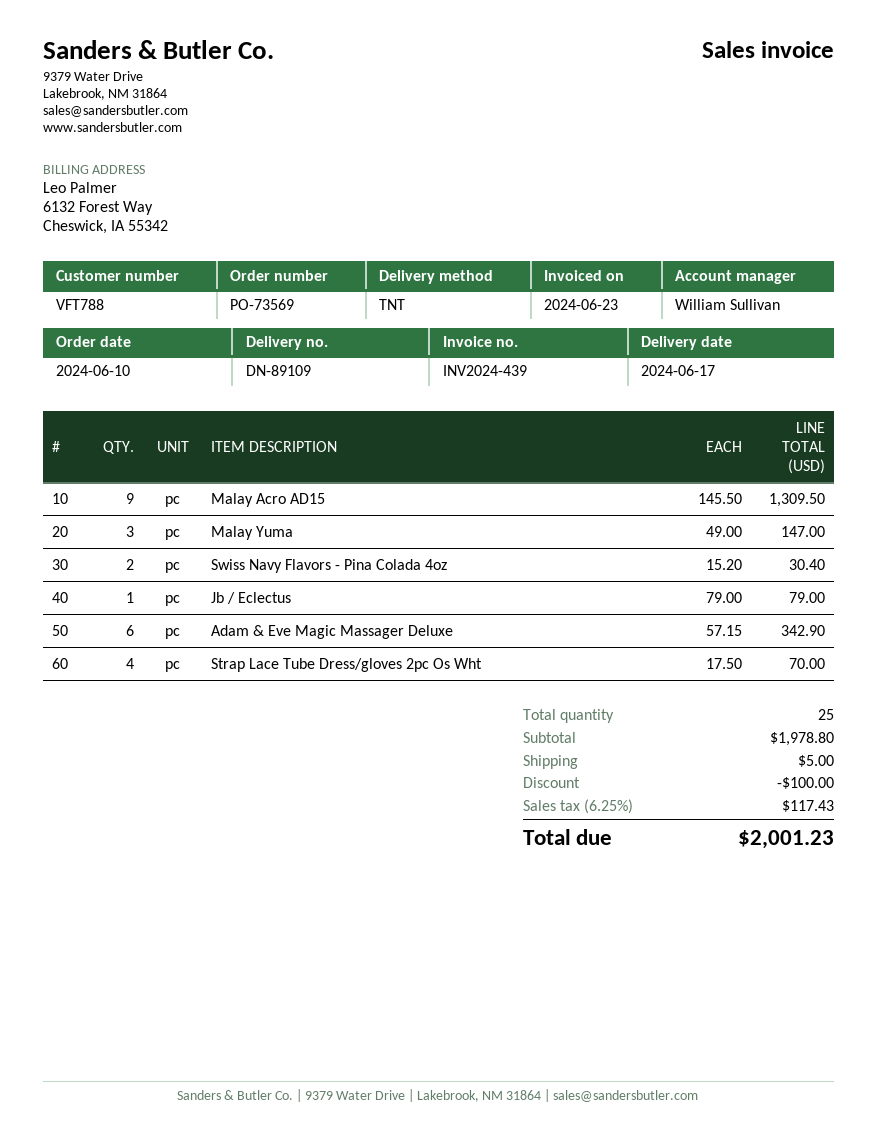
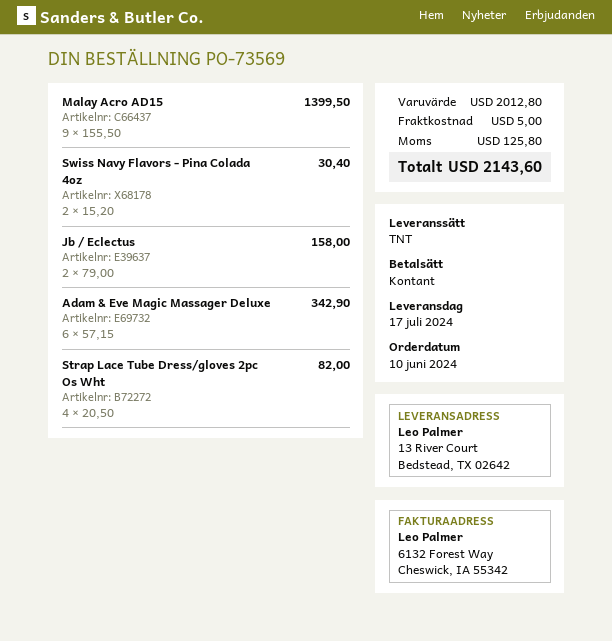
delivery date: 2024-06-17 -> 2024-07-17
Malay Acro AD15: 9 x 145.50 = 1309.50 -> 9 x 155.50 = 1399.50
Malay Yuma: 3 x 49.00 = 147.00 -> none
Jb / Eclectus: 1 x 79.00 = 79.00 -> 2 x 79.00 = 158.00
Strap Lace Tube Dress/gloves 2pc Os Wht: 4 x 17.50 = 70.00 -> 4 x 20.50 = 82.00
subtotal: 1978.80 -> 2012.80
discount: 100.00 -> none
tax: 117.43 -> 125.80
total: 2001.23 -> 2143.60

